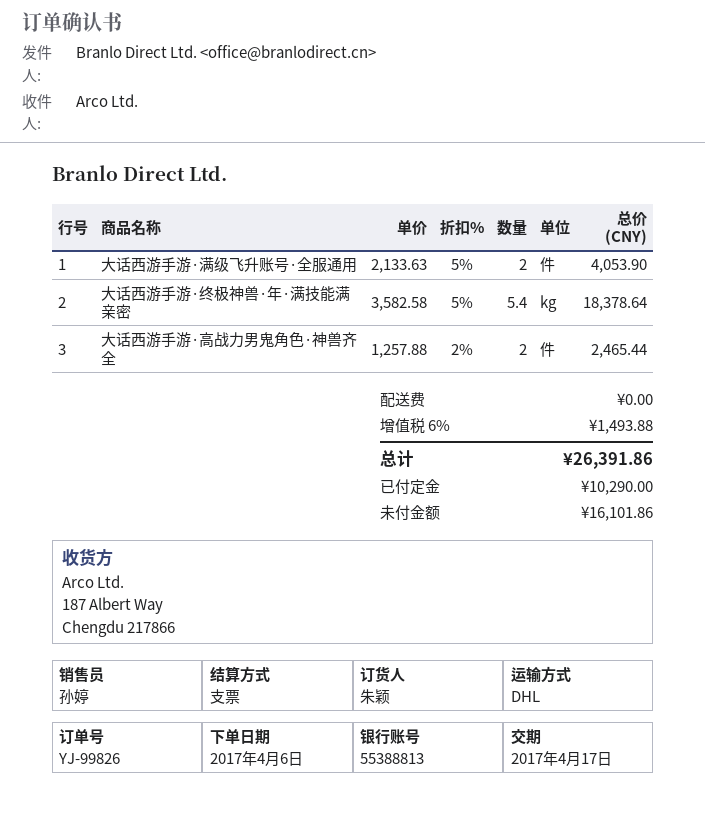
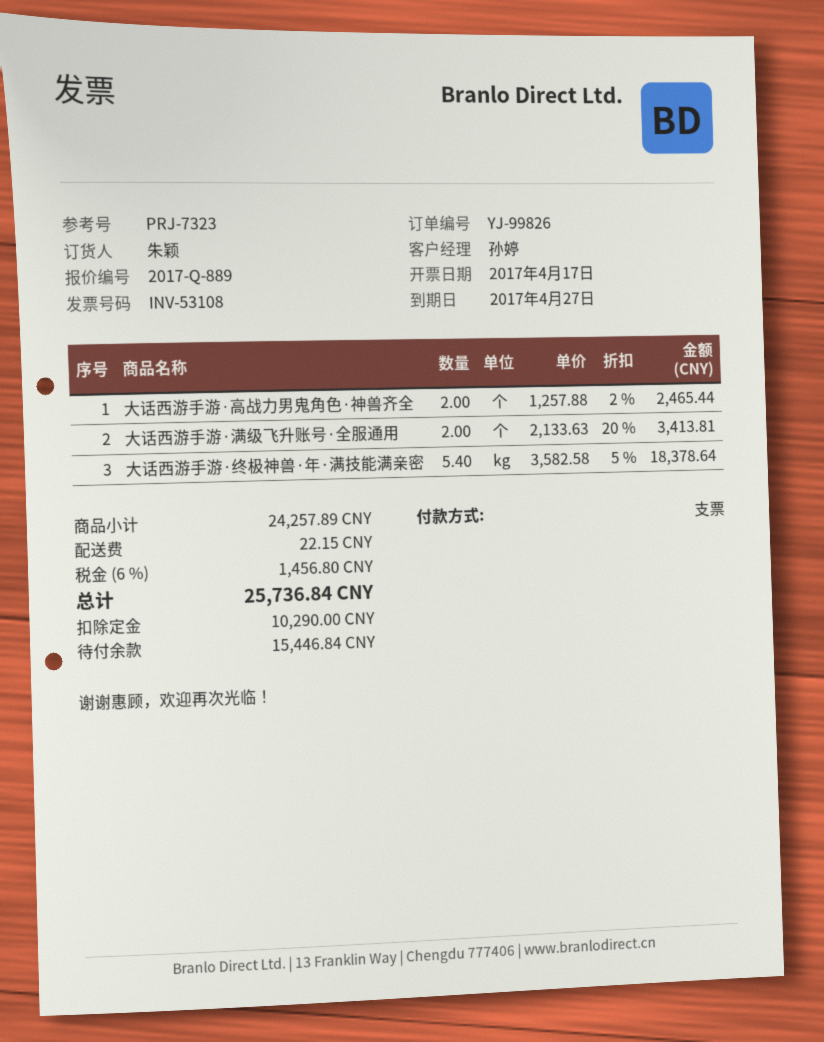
大话西游手游·满级飞升账号·全服通用: 2 x 2133.63 - 5% = 4053.90 -> 2 x 2133.63 - 20% = 3413.81
shipping: 0.00 -> 22.15
tax: 6% = 1493.88 -> 6% = 1456.80
total: 26391.86 -> 25736.84
balance: 16101.86 -> 15446.84

